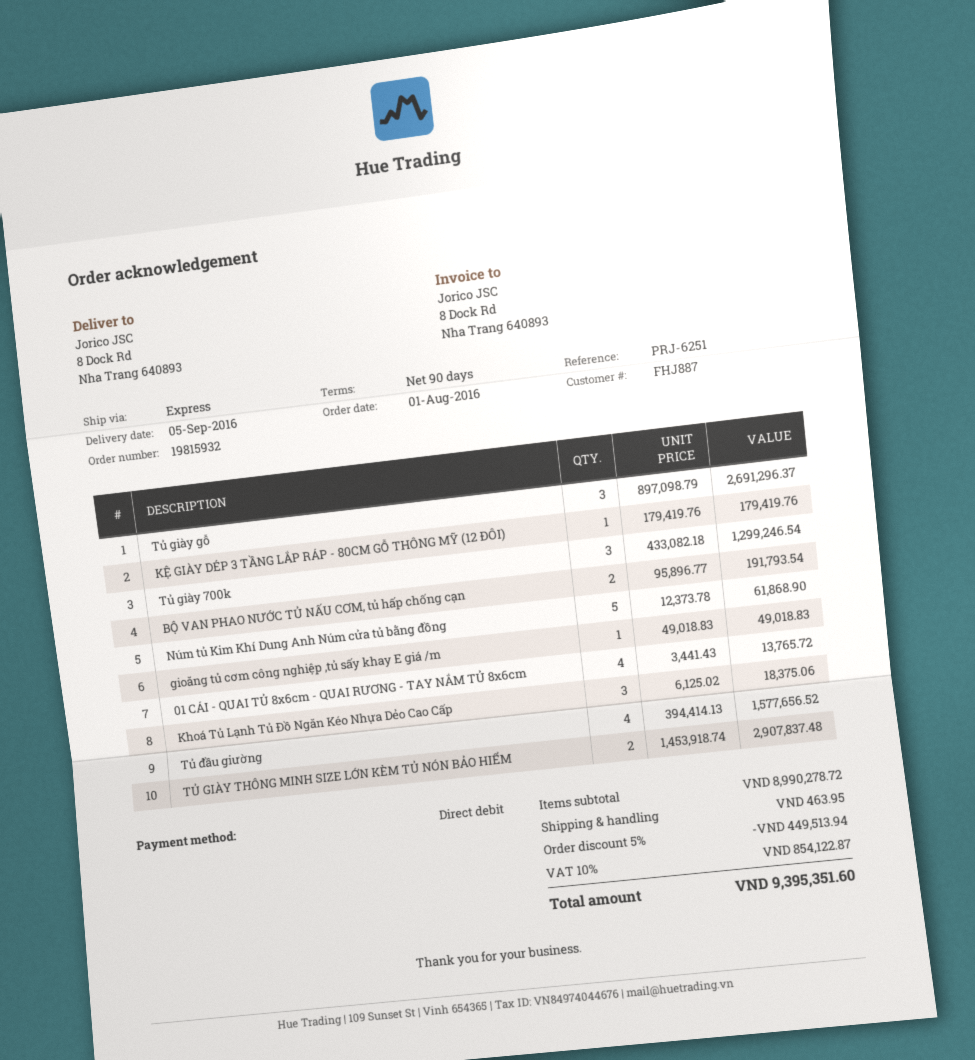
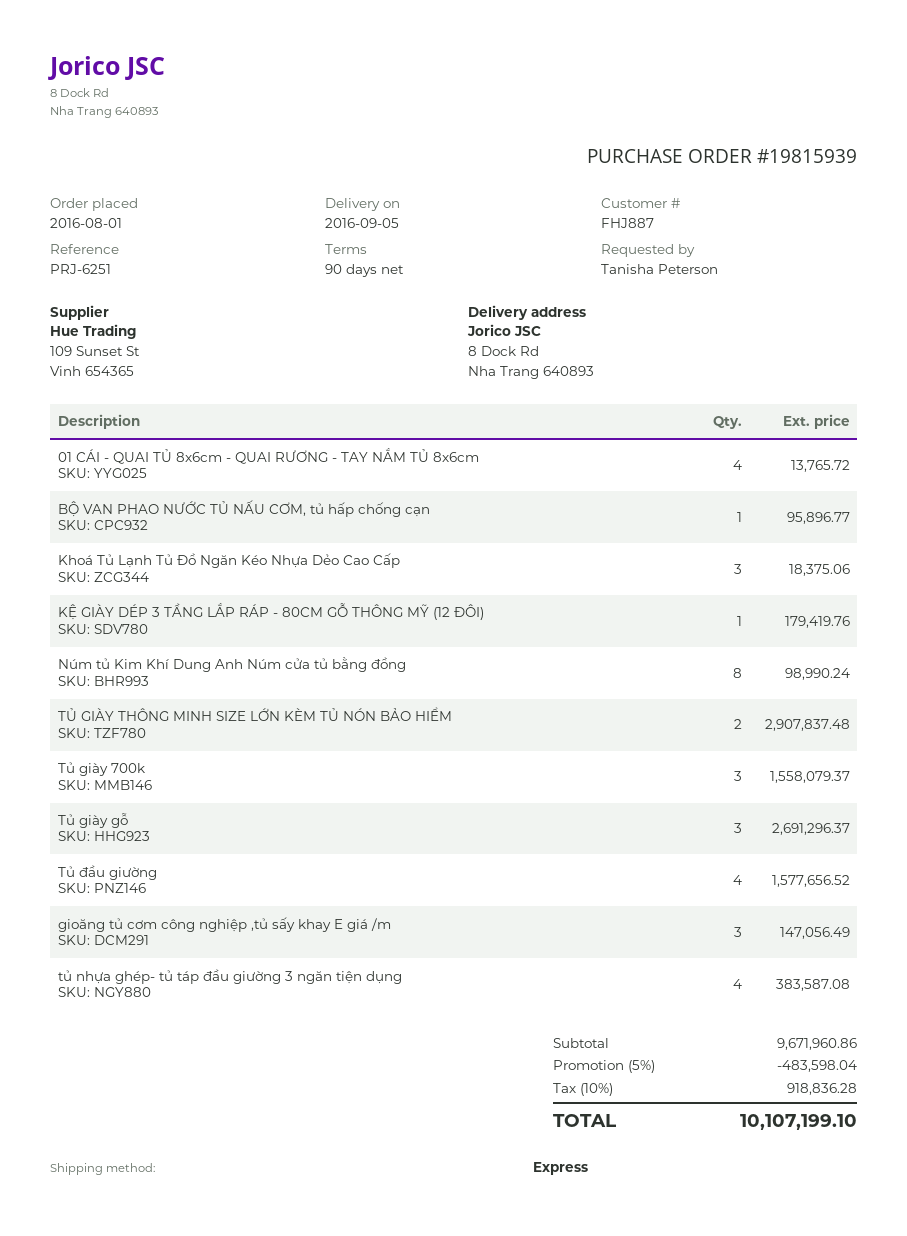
order number: 19815932 -> 19815939
Tủ giày 700k: 3 for 1299246.54 -> 3 for 1558079.37
BỘ VAN PHAO NƯỚC TỦ NẤU CƠM, tủ hấp chống cạn: 2 for 191793.54 -> 1 for 95896.77
Núm tủ Kim Khí Dung Anh Núm cửa tủ bằng đồng: 5 for 61868.90 -> 8 for 98990.24
gioăng tủ cơm công nghiệp ,tủ sấy khay E giá /m: 1 for 49018.83 -> 3 for 147056.49
tủ nhựa ghép- tủ táp đầu giường 3 ngăn tiện dụng: none -> 4 for 383587.08
subtotal: 8990278.72 -> 9671960.86
discount: 5% = 449513.94 -> 5% = 483598.04
shipping: 463.95 -> none
tax: 10% = 854122.87 -> 10% = 918836.28
total: 9395351.60 -> 10107199.10

